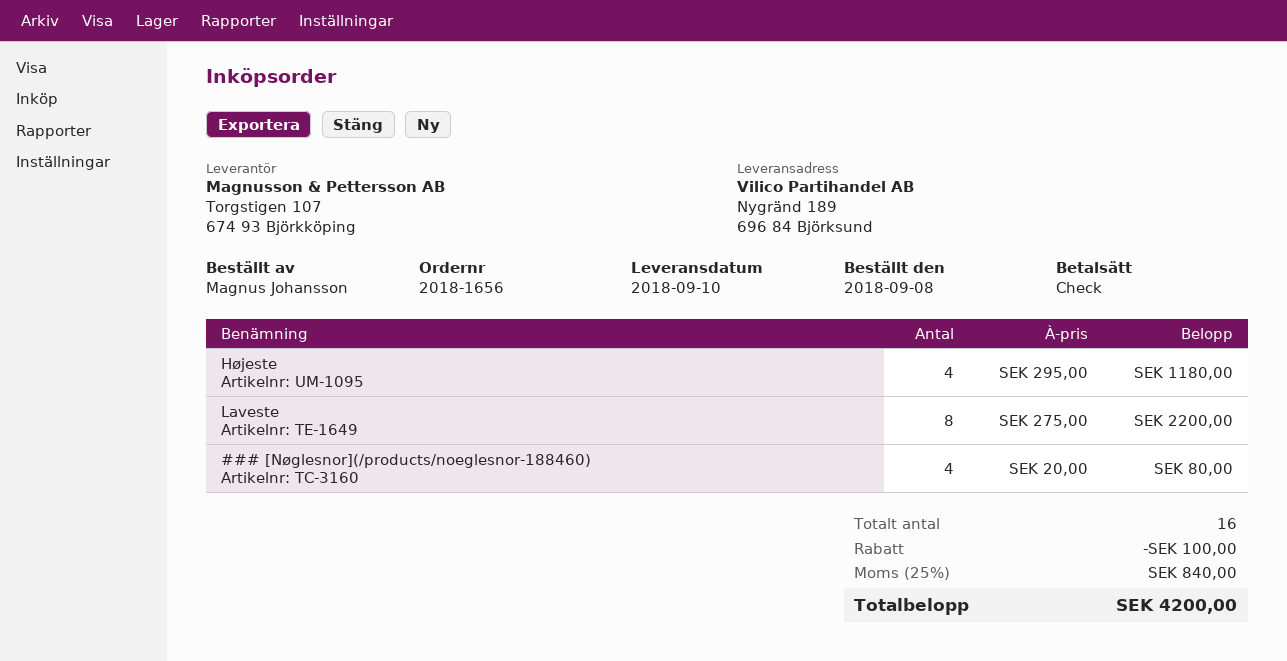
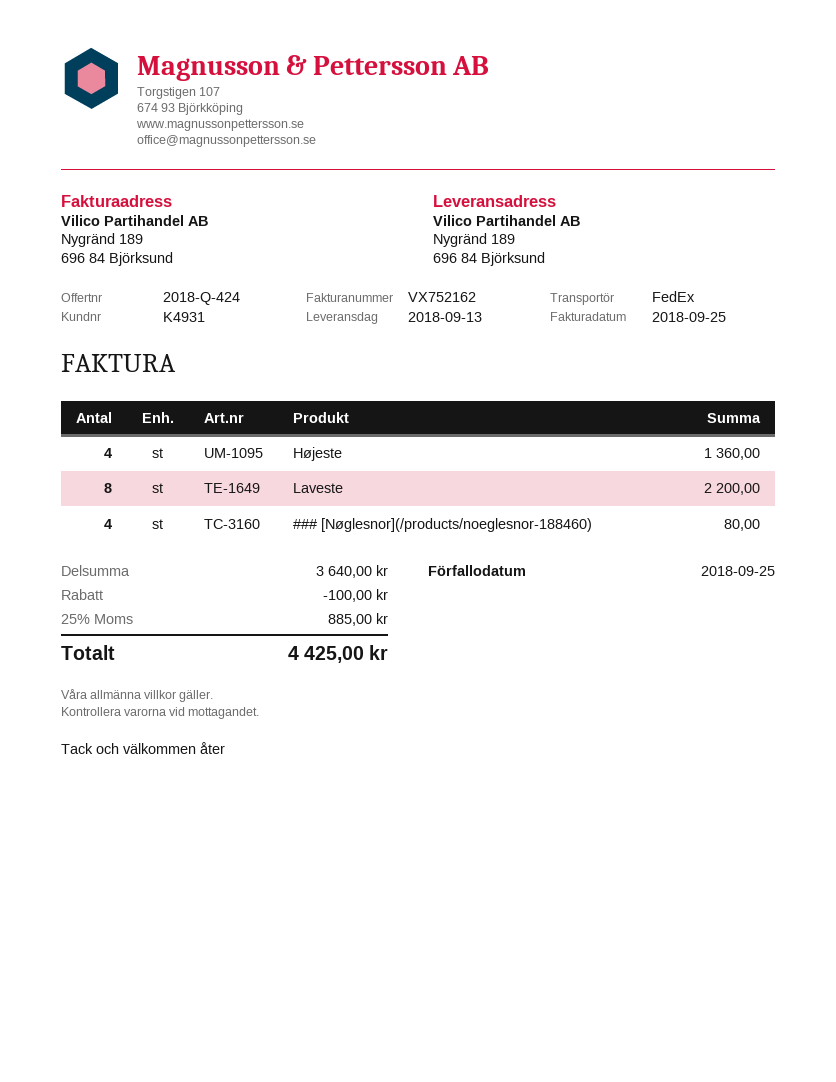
delivery date: 2018-09-10 -> 2018-09-13
Højeste: 4 for 1180.00 -> 4 for 1360.00
tax: 25% = 840.00 -> 25% = 885.00
total: 4200.00 -> 4425.00

